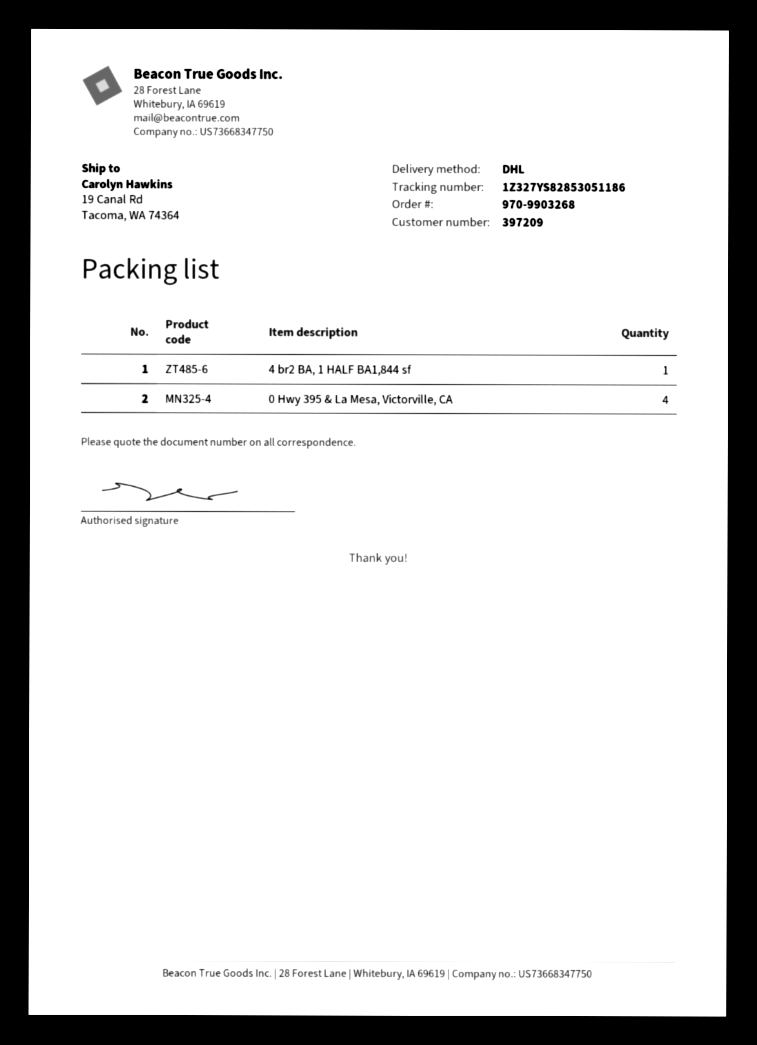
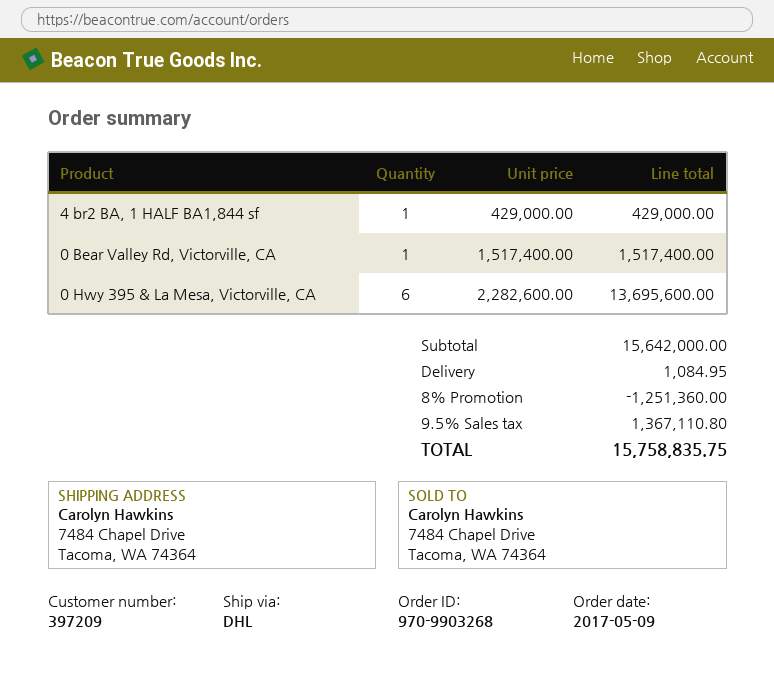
ship to: 19 Canal Rd, Tacoma, WA 74364 -> 7484 Chapel Drive, Tacoma, WA 74364
0 Hwy 395 & La Mesa, Victorville, CA: 4 -> 6
0 Bear Valley Rd, Victorville, CA: none -> 1

